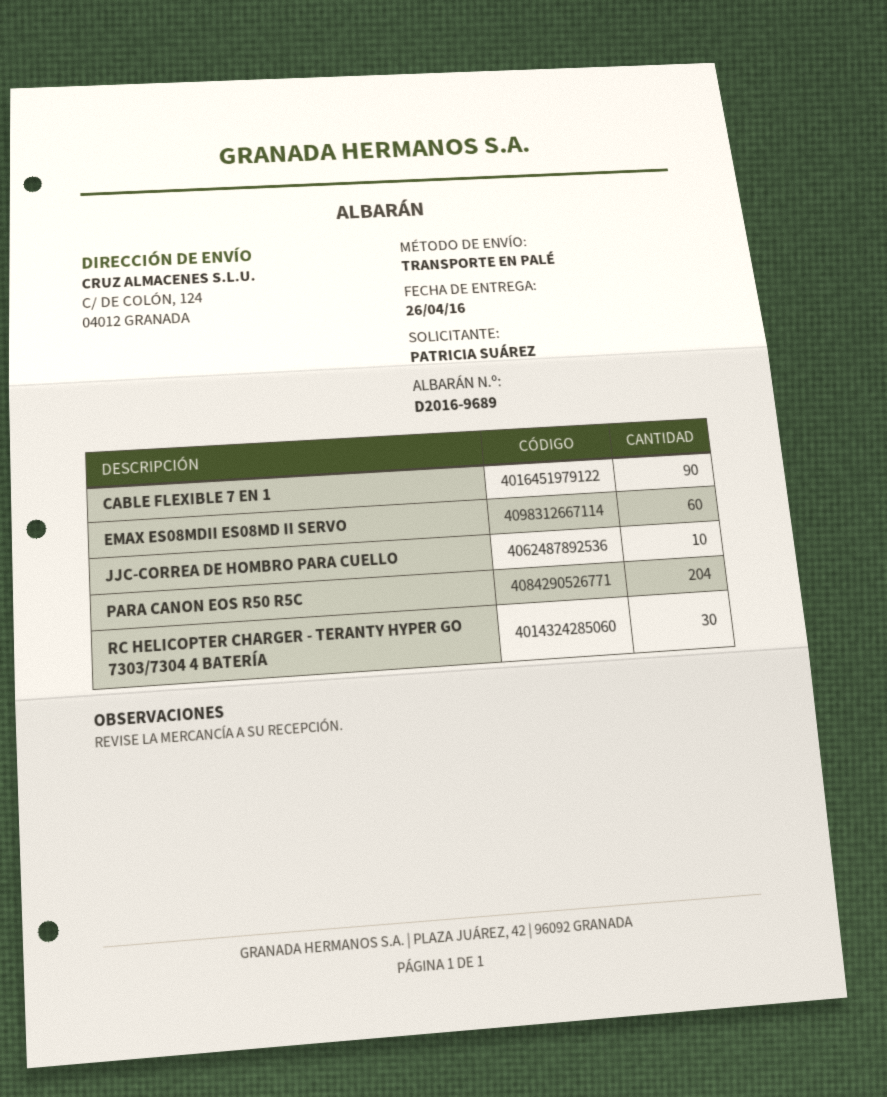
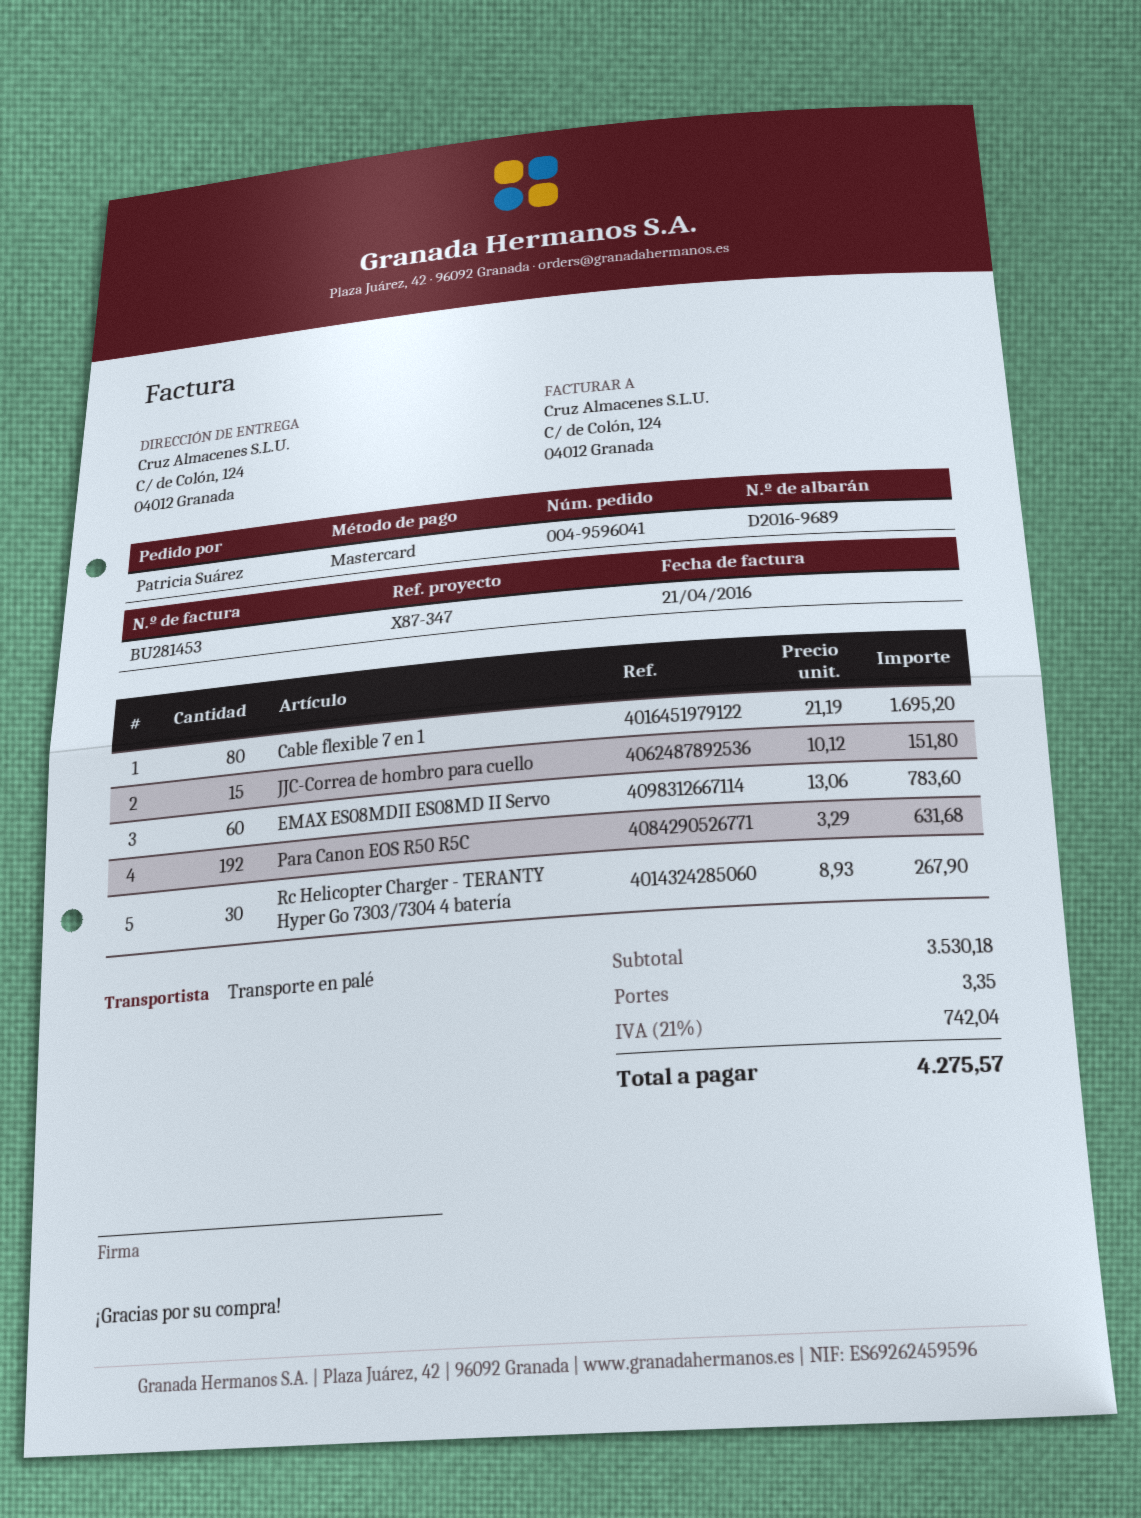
CABLE FLEXIBLE 7 EN 1: 90 -> 80
JJC-CORREA DE HOMBRO PARA CUELLO: 10 -> 15
PARA CANON EOS R50 R5C: 204 -> 192

